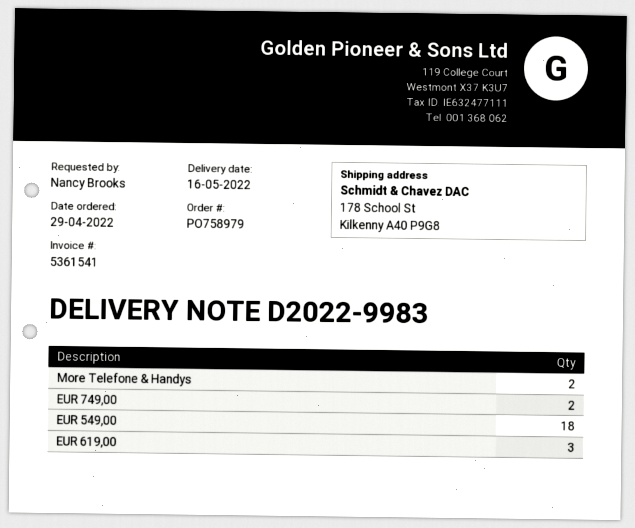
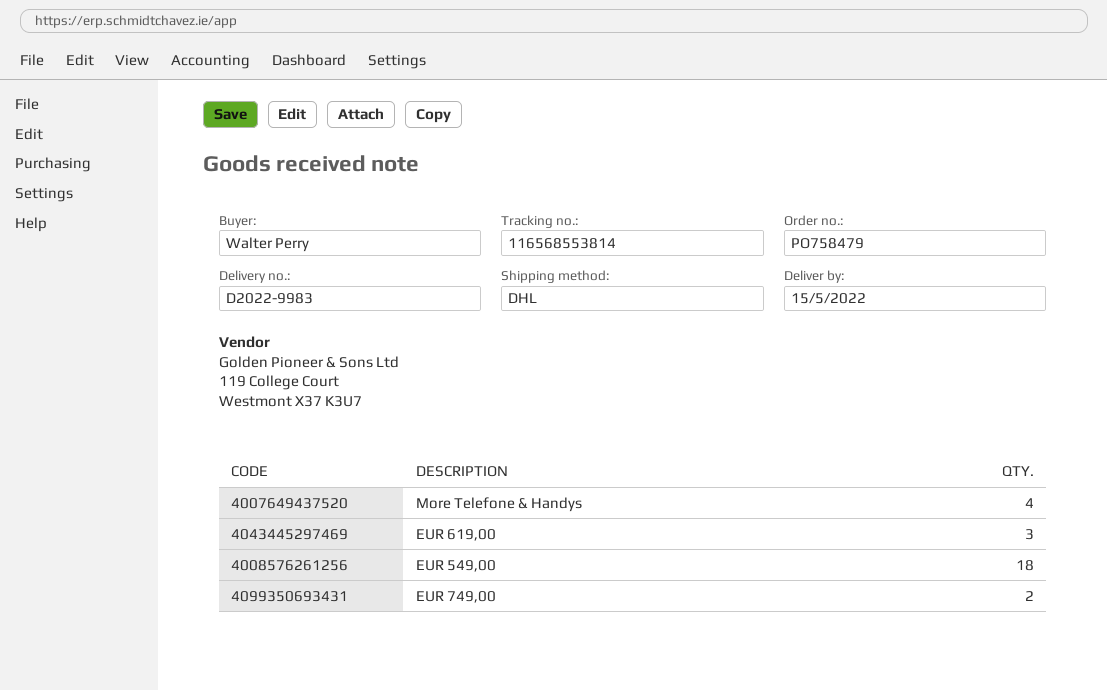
order number: PO758979 -> PO758479
delivery date: 2022-05-16 -> 2022-05-15
ordered by: Nancy Brooks -> Walter Perry
More Telefone & Handys: 2 -> 4

